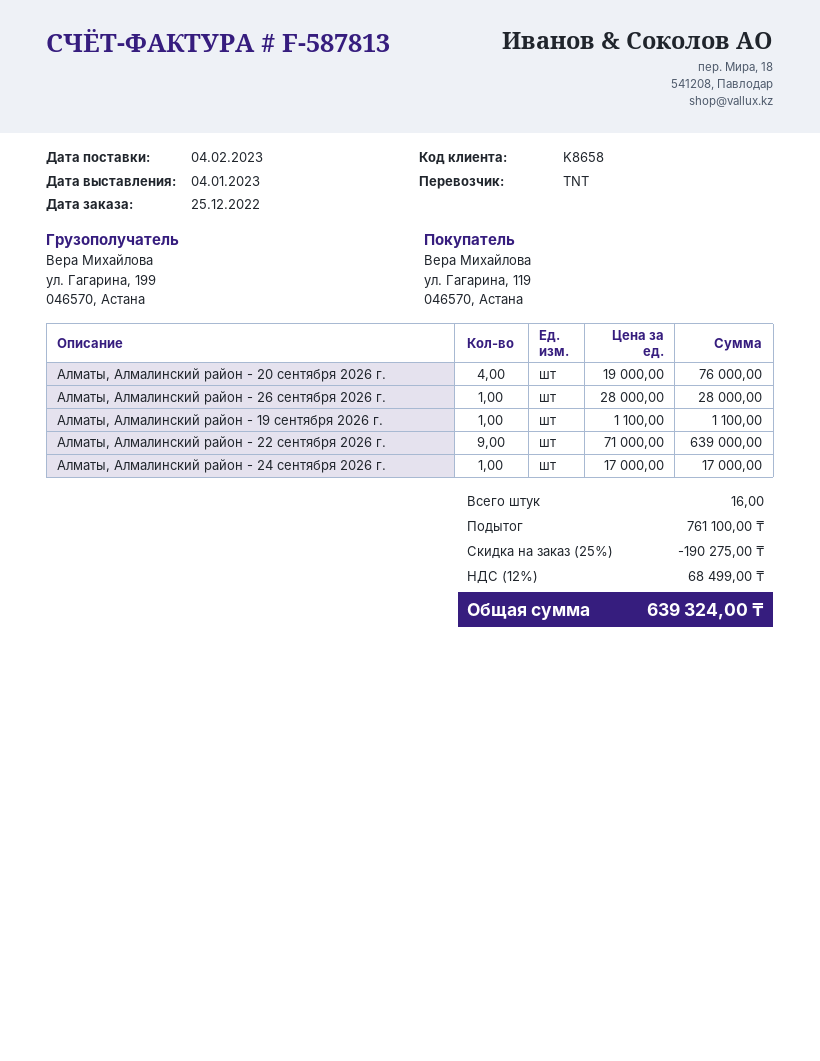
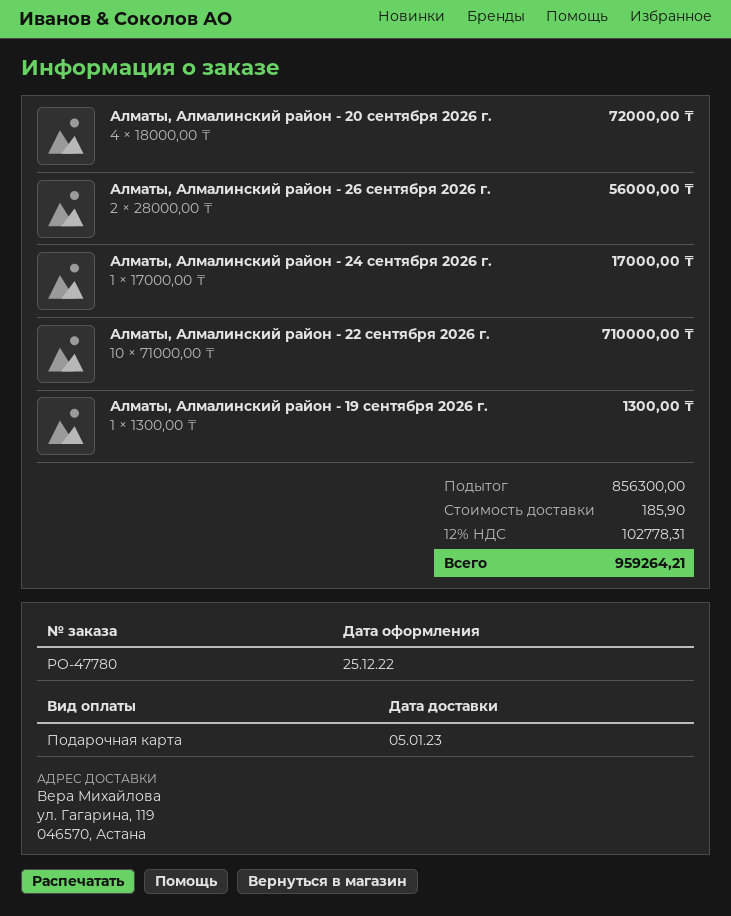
delivery date: 2023-02-04 -> 2023-01-05
ship to: ул. Гагарина, 199, 046570, Астана -> ул. Гагарина, 119, 046570, Астана
Алматы, Алмалинский район - 20 сентября 2026 г.: 4 x 19000.00 = 76000.00 -> 4 x 18000.00 = 72000.00
Алматы, Алмалинский район - 26 сентября 2026 г.: 1 x 28000.00 = 28000.00 -> 2 x 28000.00 = 56000.00
Алматы, Алмалинский район - 19 сентября 2026 г.: 1 x 1100.00 = 1100.00 -> 1 x 1300.00 = 1300.00
Алматы, Алмалинский район - 22 сентября 2026 г.: 9 x 71000.00 = 639000.00 -> 10 x 71000.00 = 710000.00
subtotal: 761100.00 -> 856300.00
discount: 25% = 190275.00 -> none
shipping: none -> 185.90
tax: 12% = 68499.00 -> 12% = 102778.31
total: 639324.00 -> 959264.21

